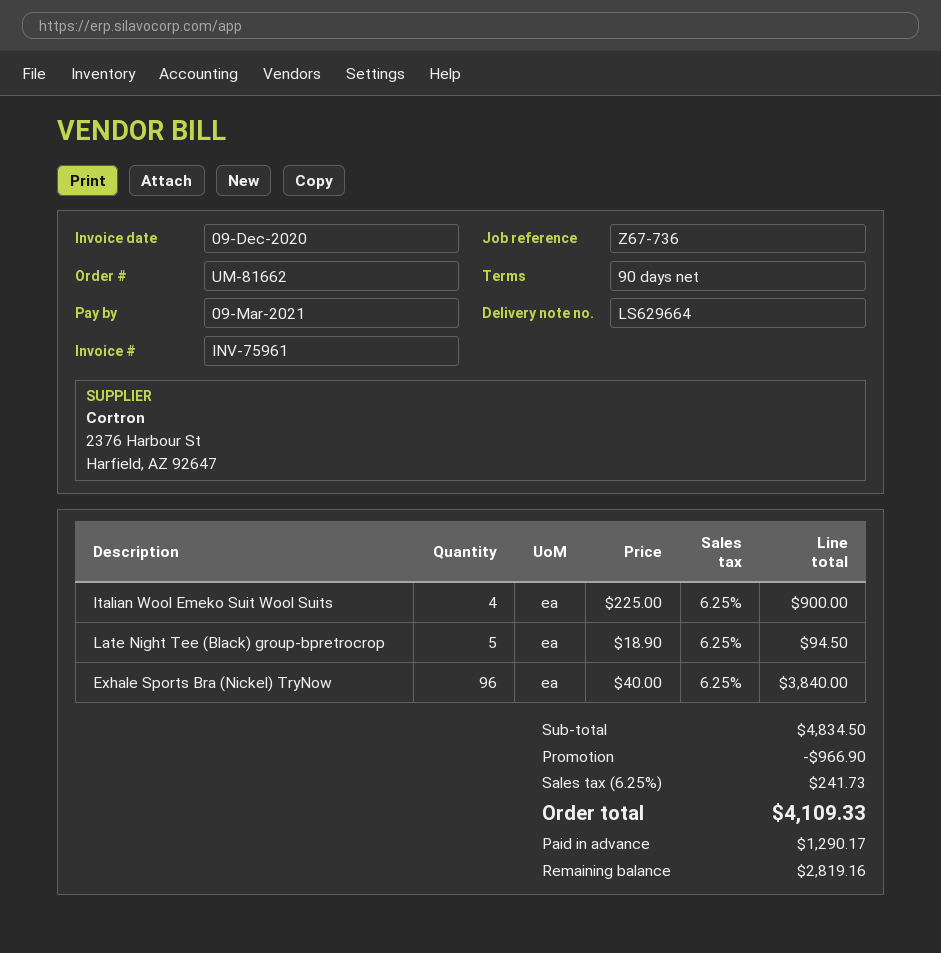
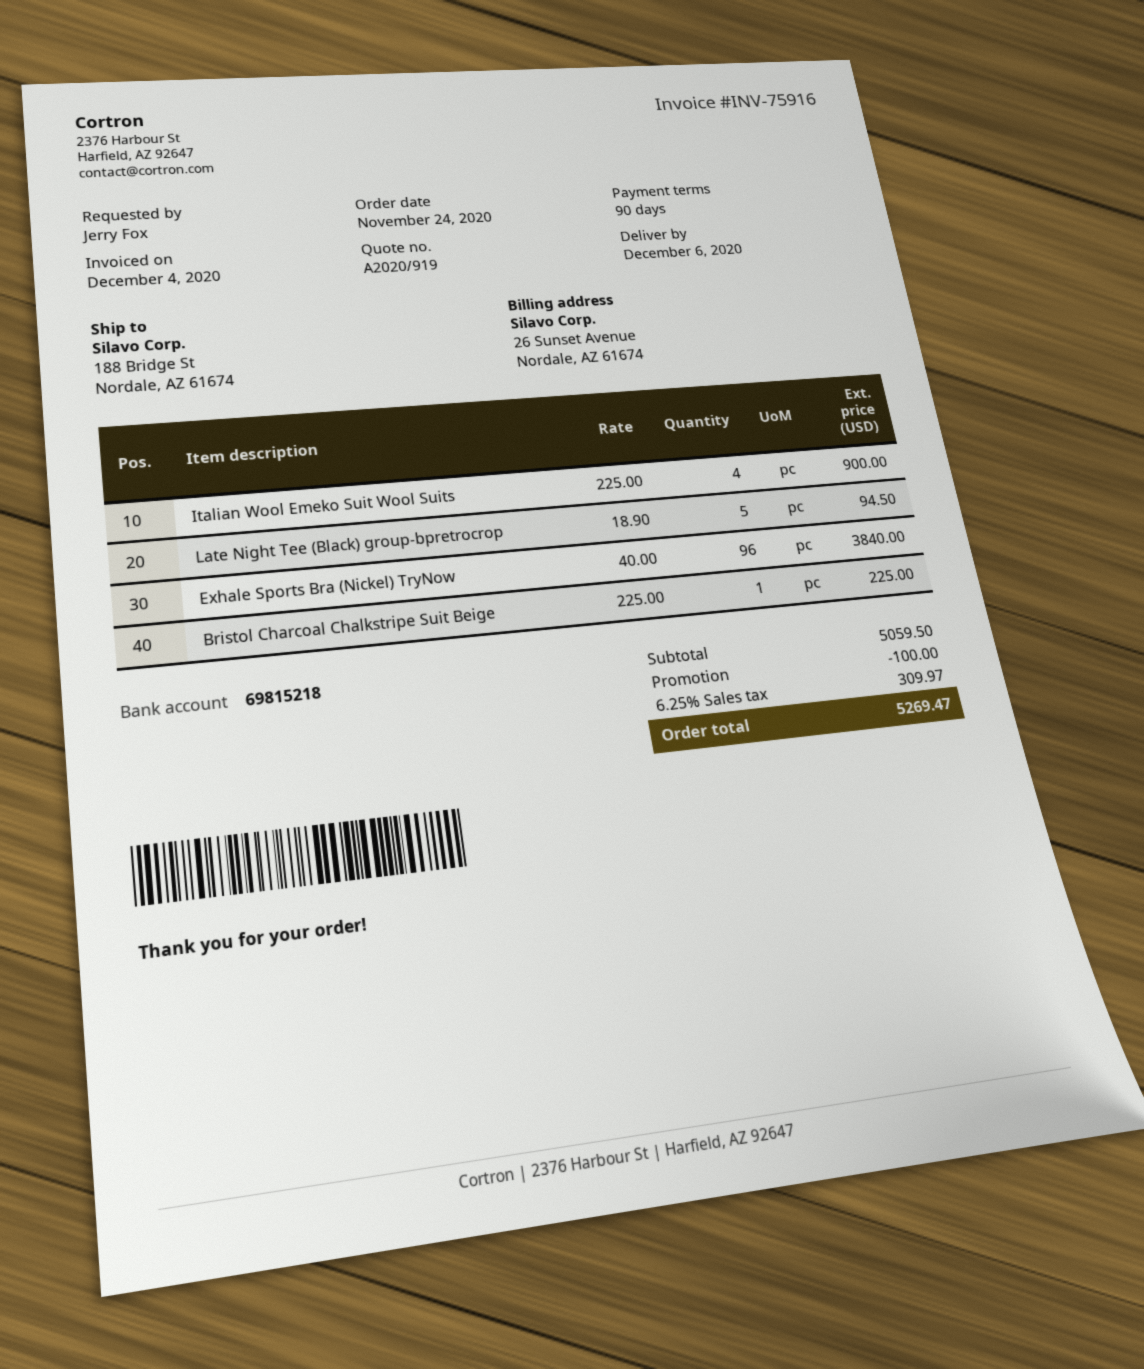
invoice number: INV-75961 -> INV-75916
invoice date: 2020-12-09 -> 2020-12-04
Bristol Charcoal Chalkstripe Suit Beige: none -> 1 x 225.00 = 225.00
subtotal: 4834.50 -> 5059.50
discount: 966.90 -> 100.00
tax: 6.25% = 241.73 -> 6.25% = 309.97
total: 4109.33 -> 5269.47

